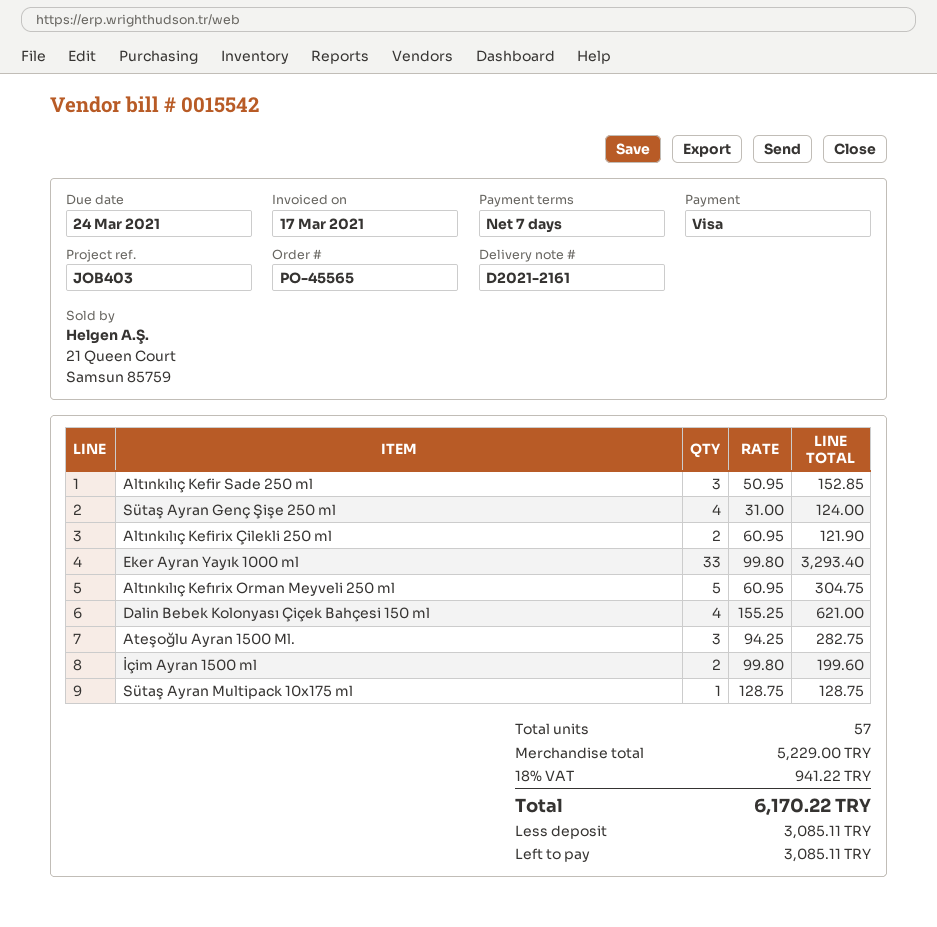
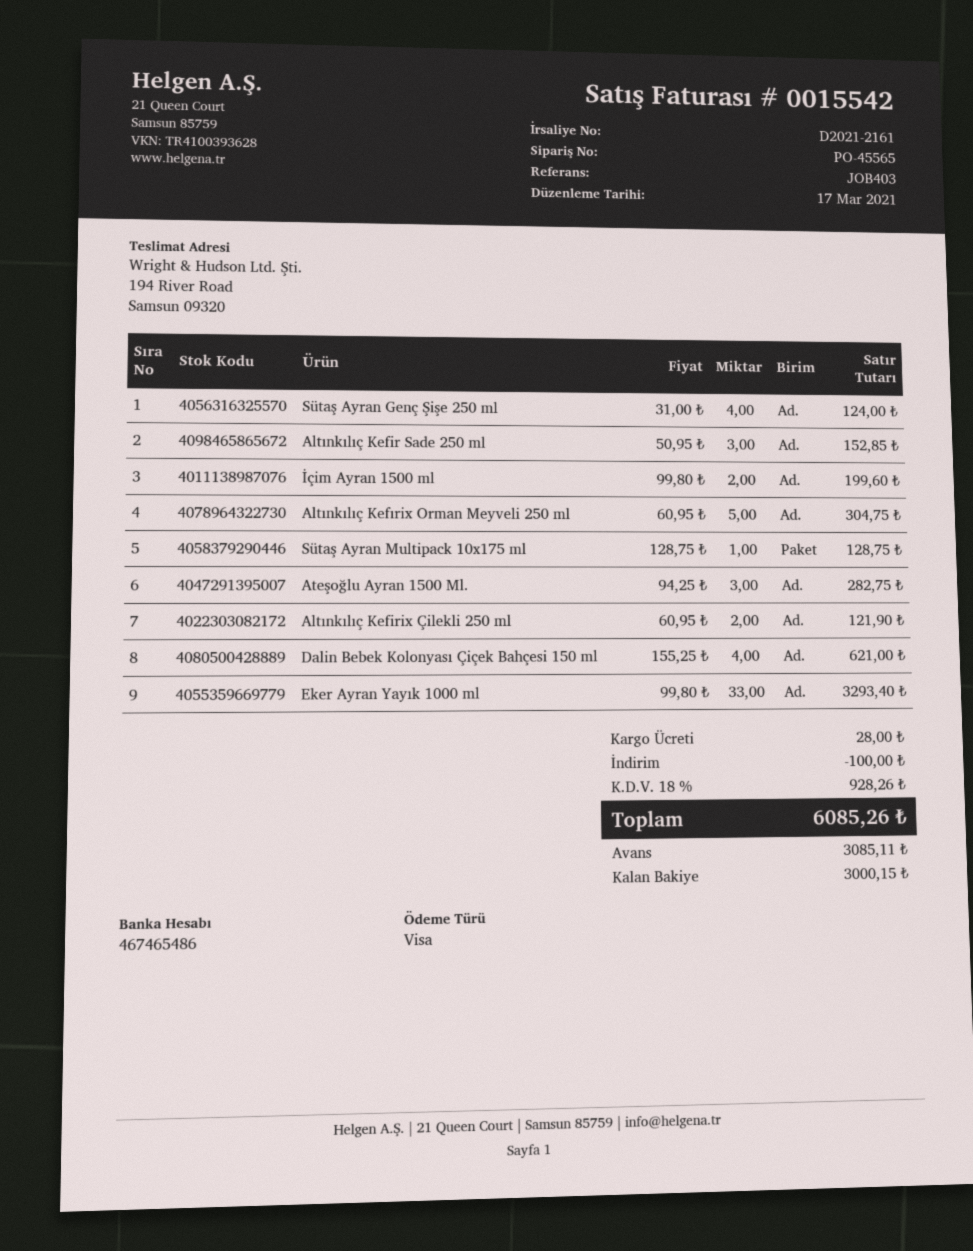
discount: none -> 100.00
shipping: none -> 28.00
tax: 18% = 941.22 -> 18% = 928.26
total: 6170.22 -> 6085.26
balance: 3085.11 -> 3000.15

